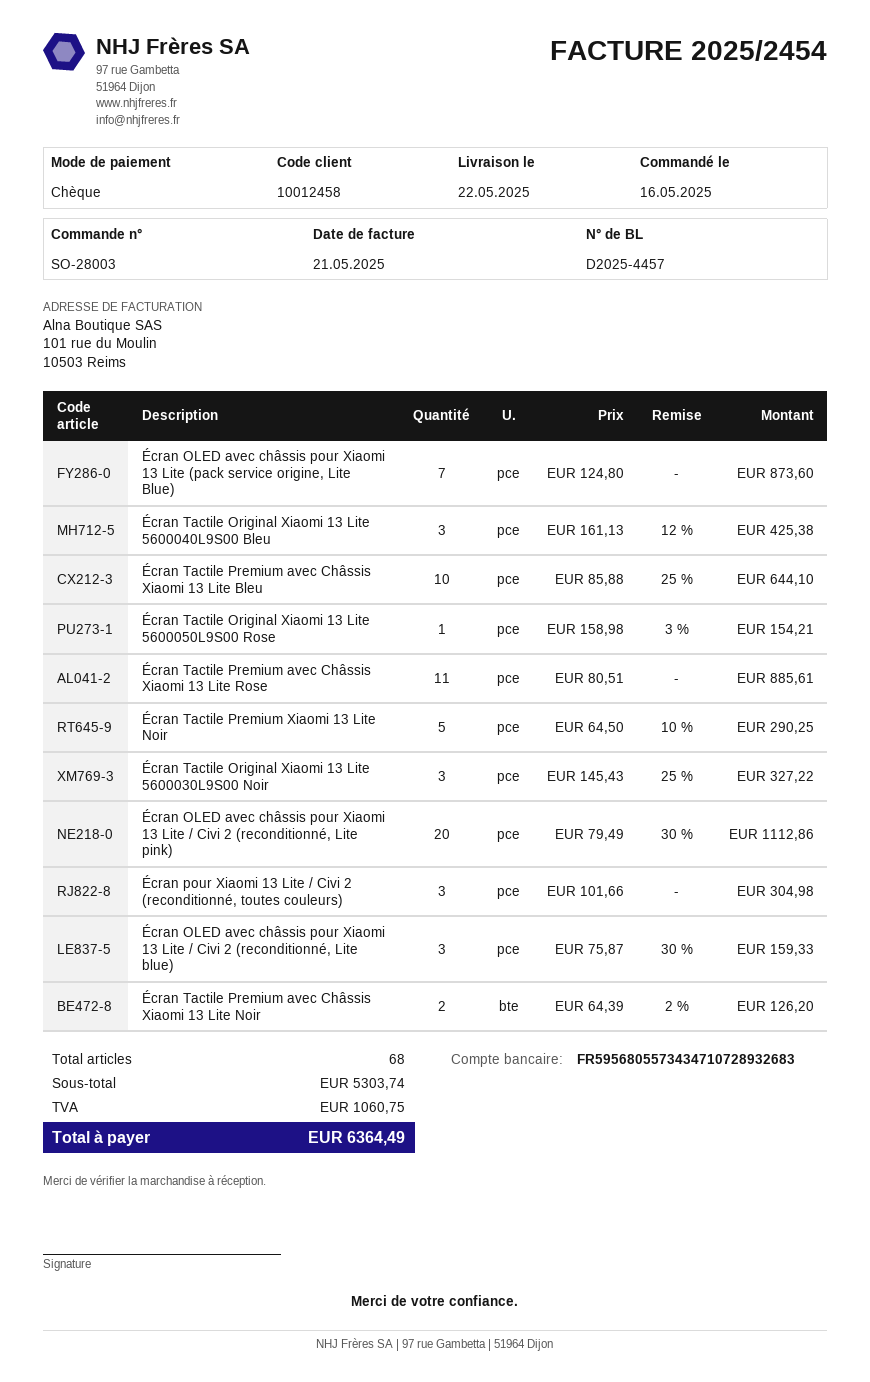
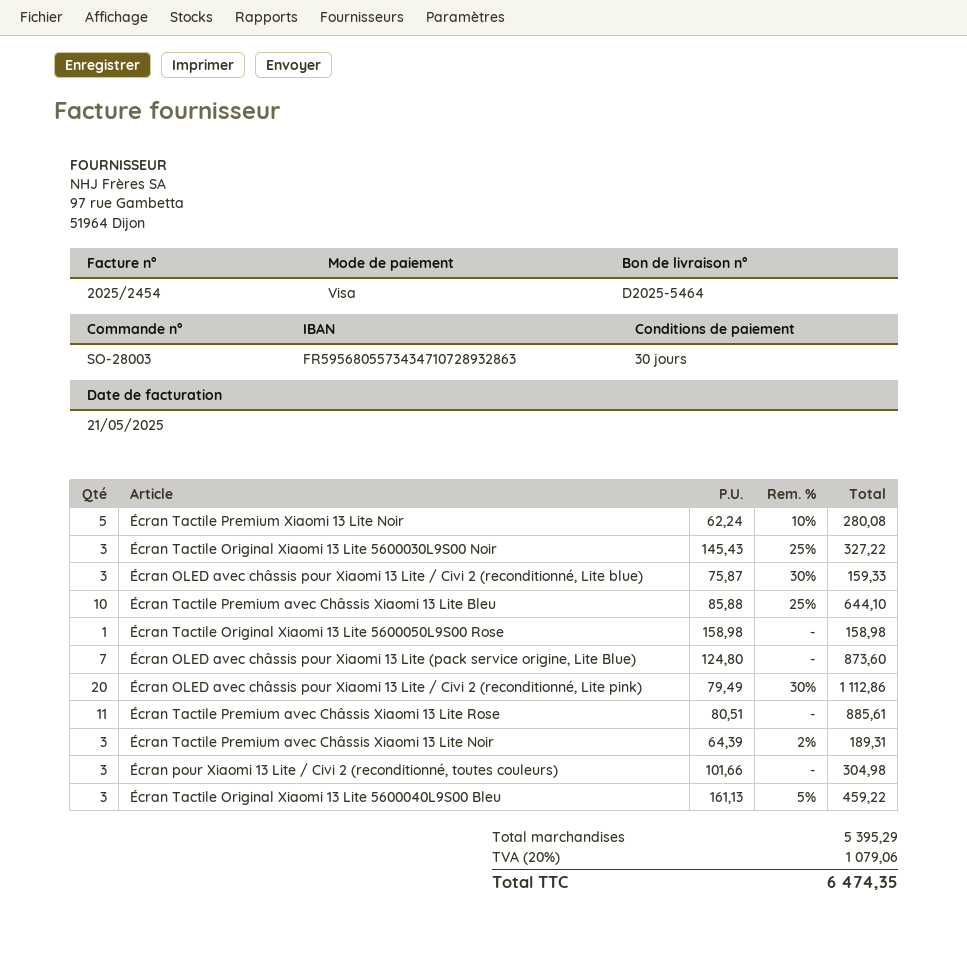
delivery note number: D2025-4457 -> D2025-5464
payment method: cheque -> Visa
bank account: FR5956805573434710728932683 -> FR5956805573434710728932863
Écran Tactile Original Xiaomi 13 Lite 5600040L9S00 Bleu: 3 x 161.13 - 12% = 425.38 -> 3 x 161.13 - 5% = 459.22
Écran Tactile Original Xiaomi 13 Lite 5600050L9S00 Rose: 1 x 158.98 - 3% = 154.21 -> 1 x 158.98 = 158.98
Écran Tactile Premium Xiaomi 13 Lite Noir: 5 x 64.50 - 10% = 290.25 -> 5 x 62.24 - 10% = 280.08
Écran Tactile Premium avec Châssis Xiaomi 13 Lite Noir: 2 x 64.39 - 2% = 126.20 -> 3 x 64.39 - 2% = 189.31
subtotal: 5303.74 -> 5395.29
tax: 1060.75 -> 1079.06
total: 6364.49 -> 6474.35

